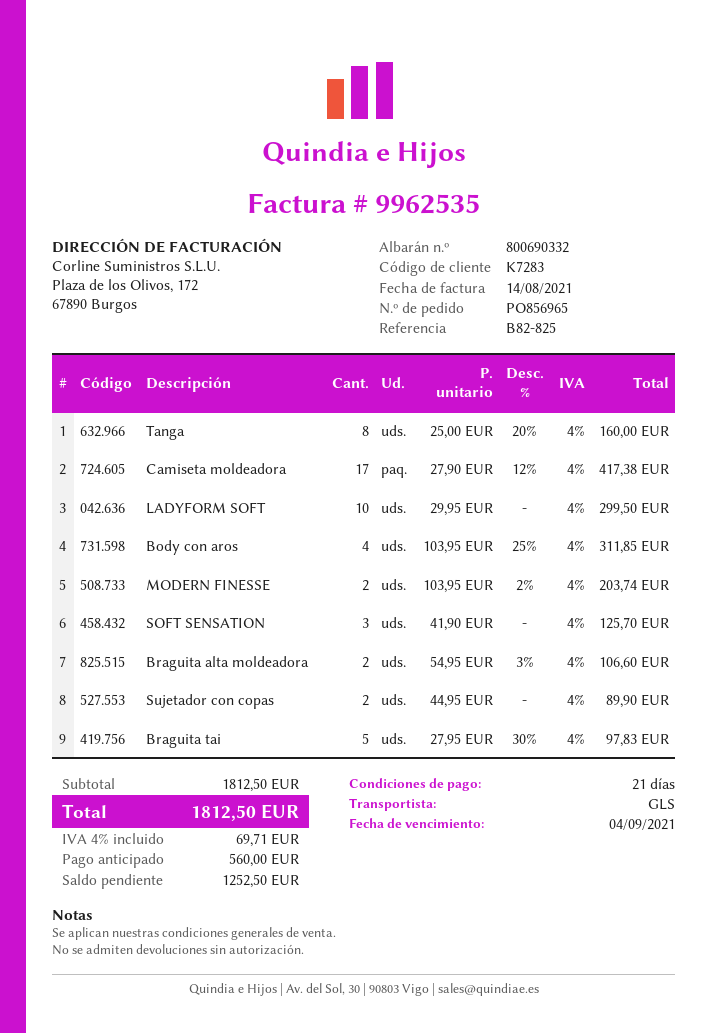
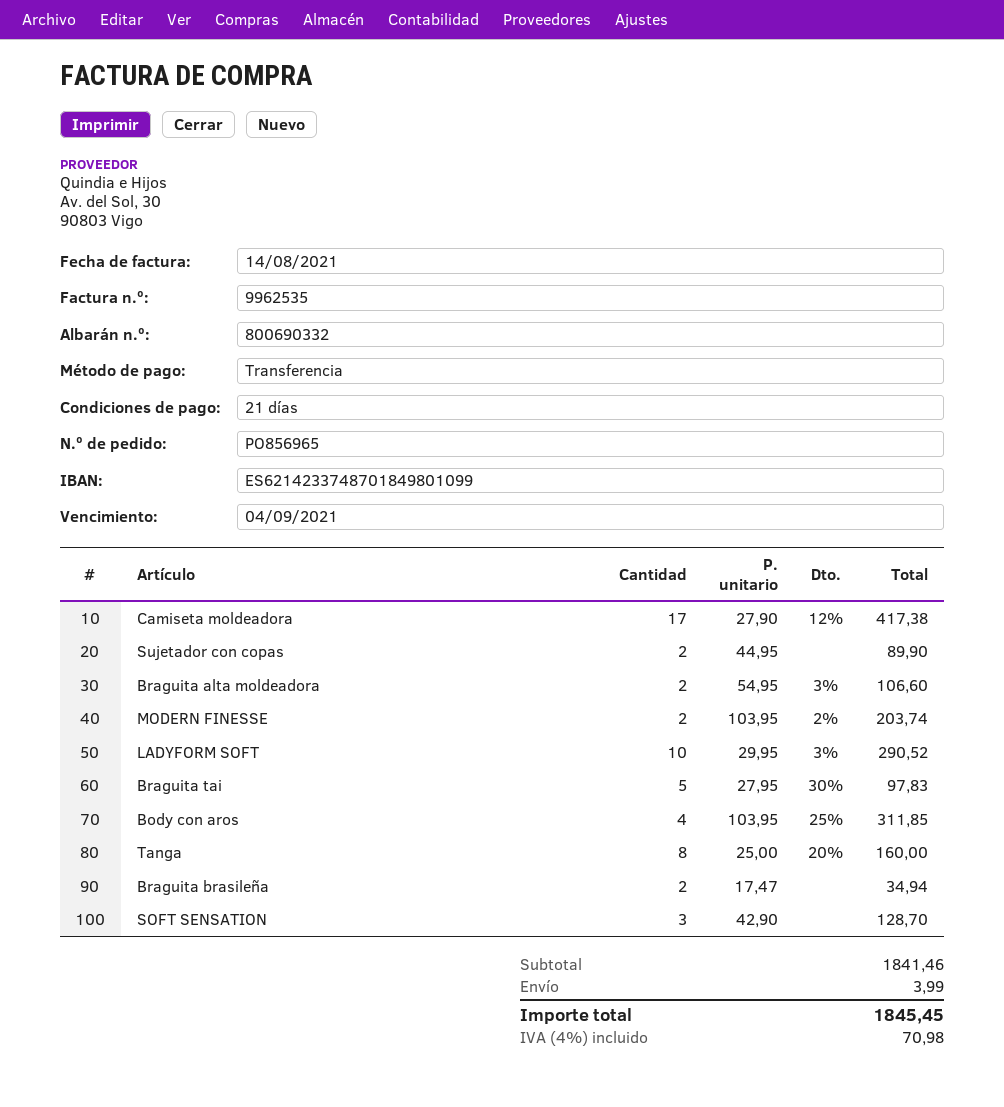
LADYFORM SOFT: 10 x 29.95 = 299.50 -> 10 x 29.95 - 3% = 290.52
SOFT SENSATION: 3 x 41.90 = 125.70 -> 3 x 42.90 = 128.70
Braguita brasileña: none -> 2 x 17.47 = 34.94
subtotal: 1812.50 -> 1841.46
shipping: none -> 3.99
tax: 4% = 69.71 -> 4% = 70.98
total: 1812.50 -> 1845.45

